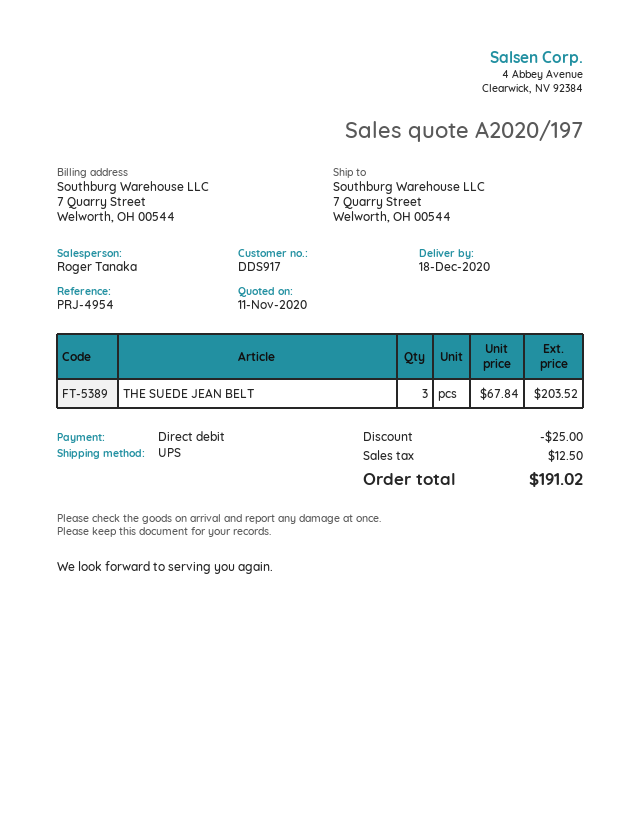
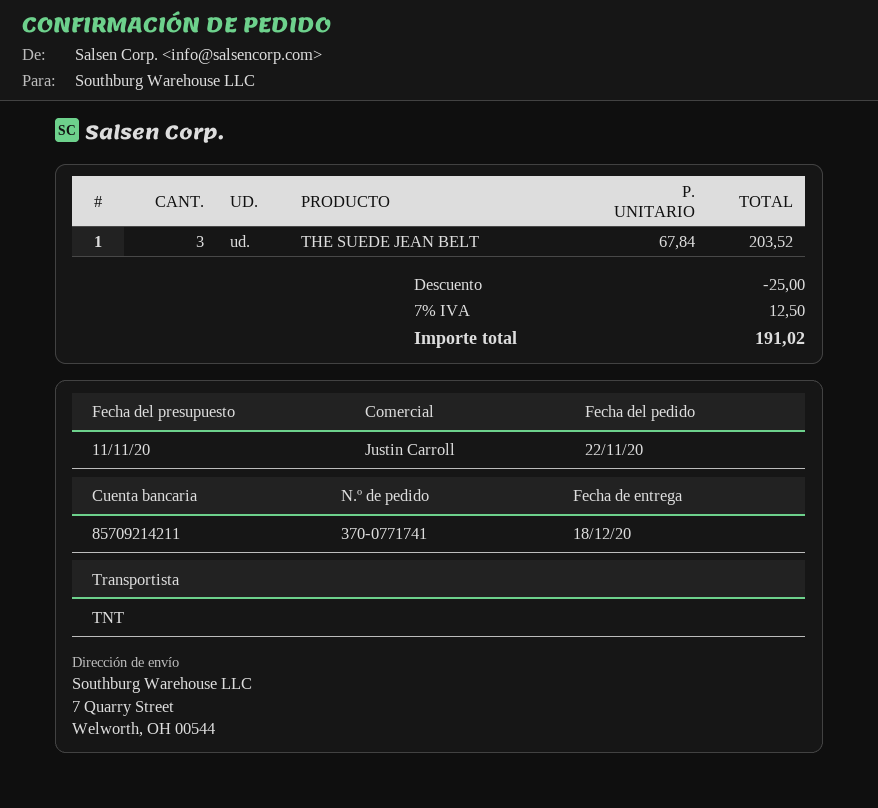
sales rep: Roger Tanaka -> Justin Carroll
shipping method: UPS -> TNT

